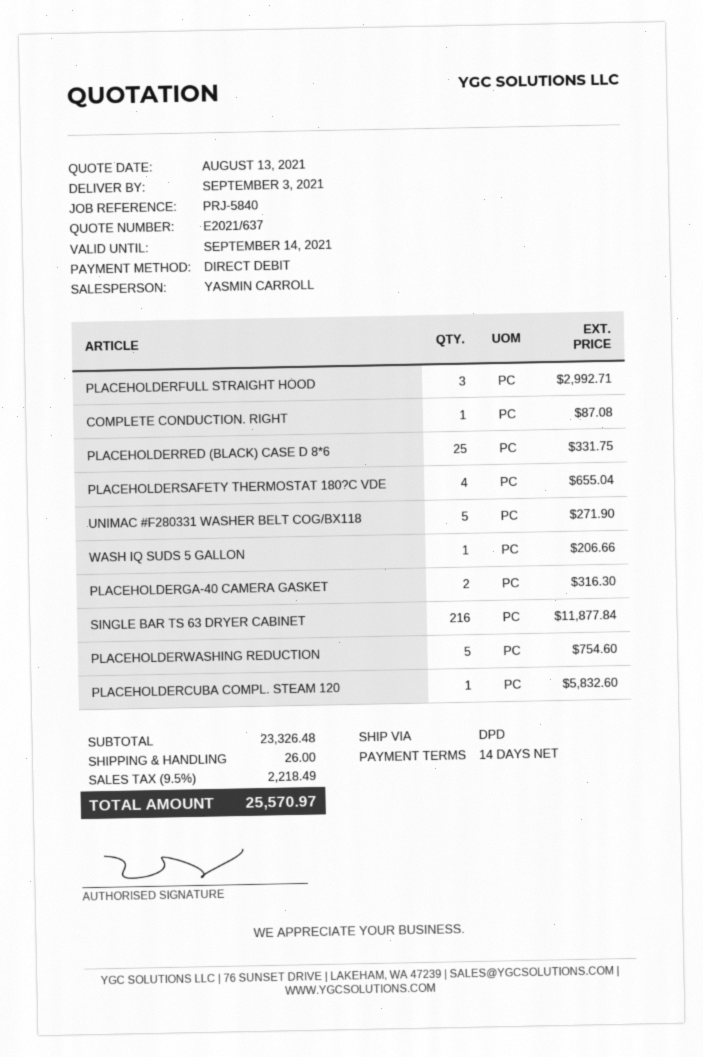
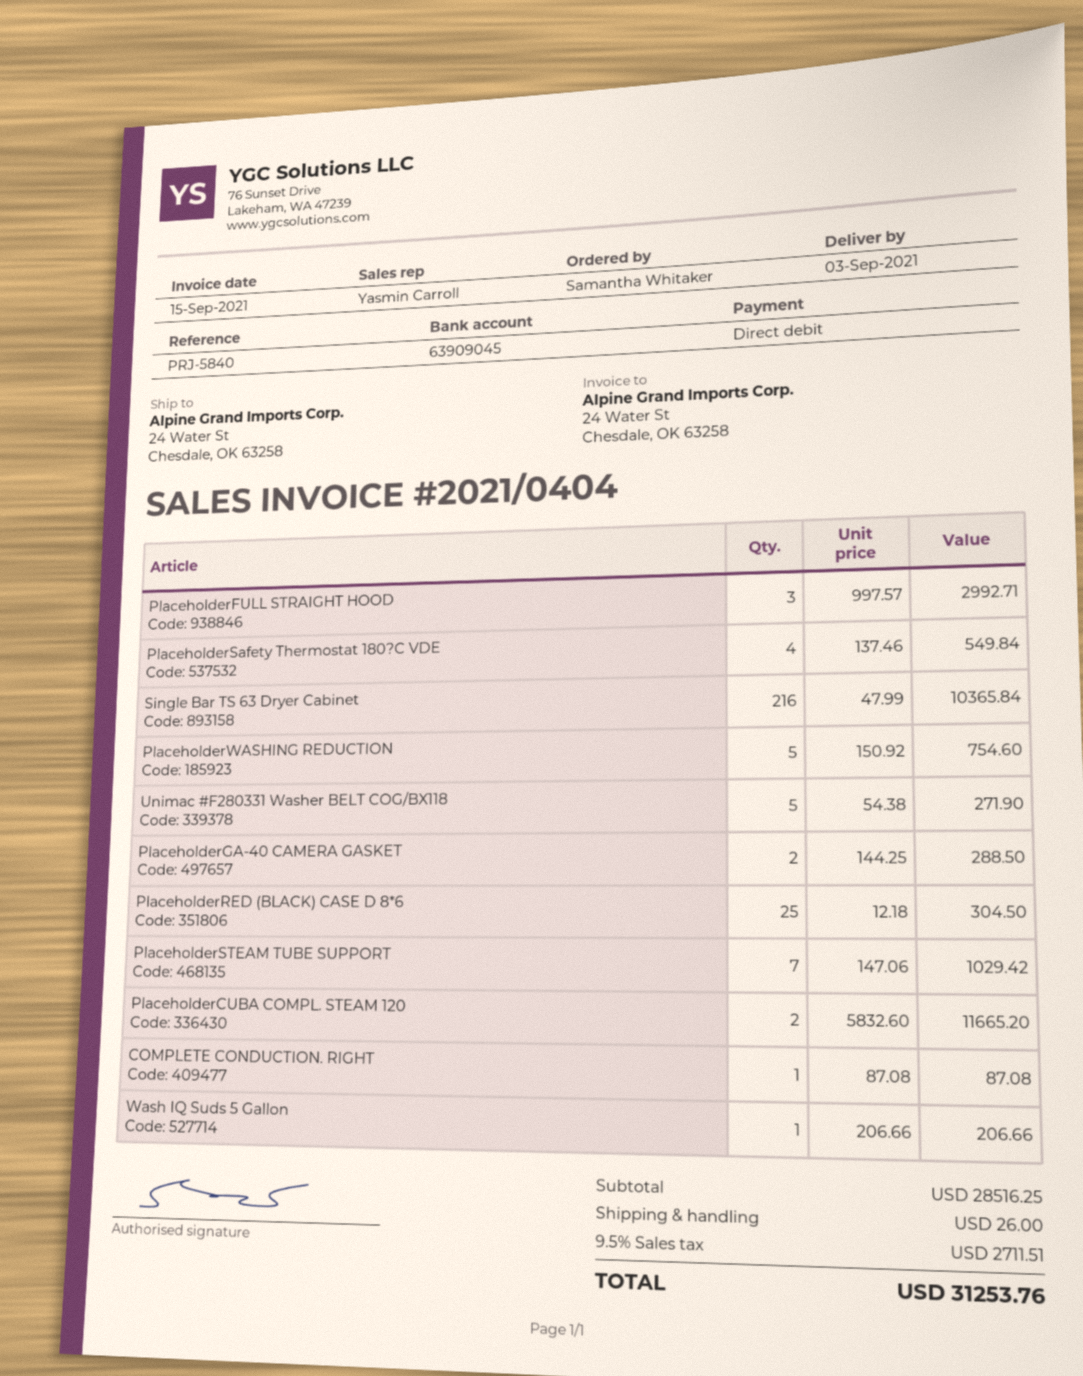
PLACEHOLDERRED (BLACK) CASE D 8*6: 25 for 331.75 -> 25 for 304.50
PLACEHOLDERSAFETY THERMOSTAT 180?C VDE: 4 for 655.04 -> 4 for 549.84
PLACEHOLDERGA-40 CAMERA GASKET: 2 for 316.30 -> 2 for 288.50
SINGLE BAR TS 63 DRYER CABINET: 216 for 11877.84 -> 216 for 10365.84
PLACEHOLDERCUBA COMPL. STEAM 120: 1 for 5832.60 -> 2 for 11665.20
PlaceholderSTEAM TUBE SUPPORT: none -> 7 for 1029.42
subtotal: 23326.48 -> 28516.25
tax: 9.5% = 2218.49 -> 9.5% = 2711.51
total: 25570.97 -> 31253.76

